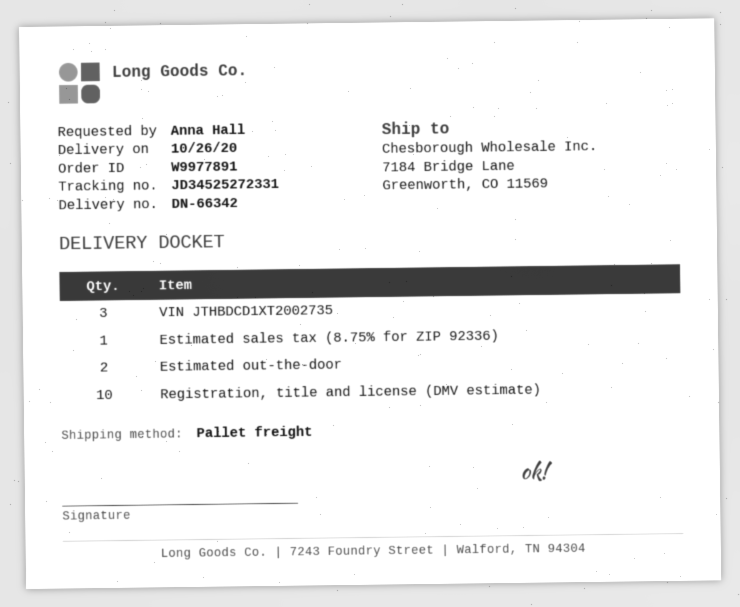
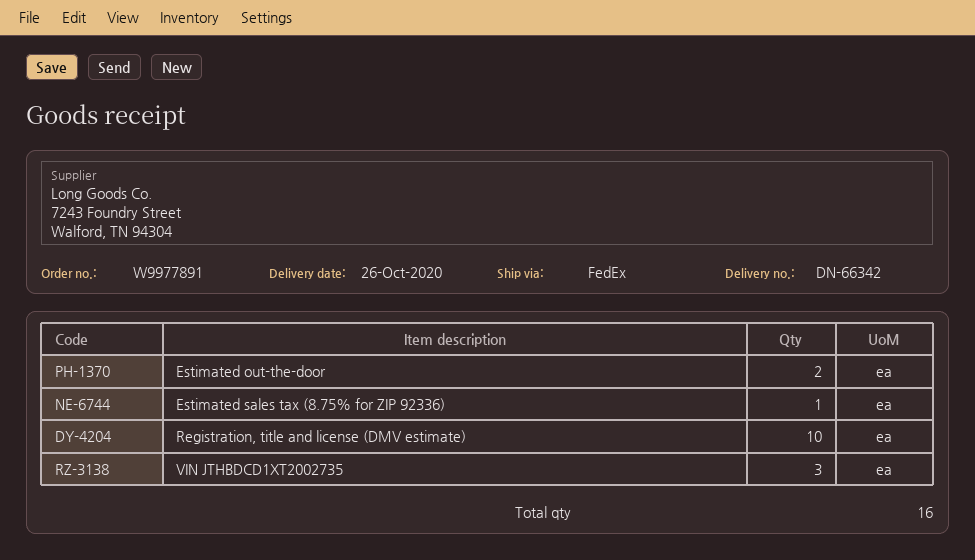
shipping method: pallet freight -> FedEx

